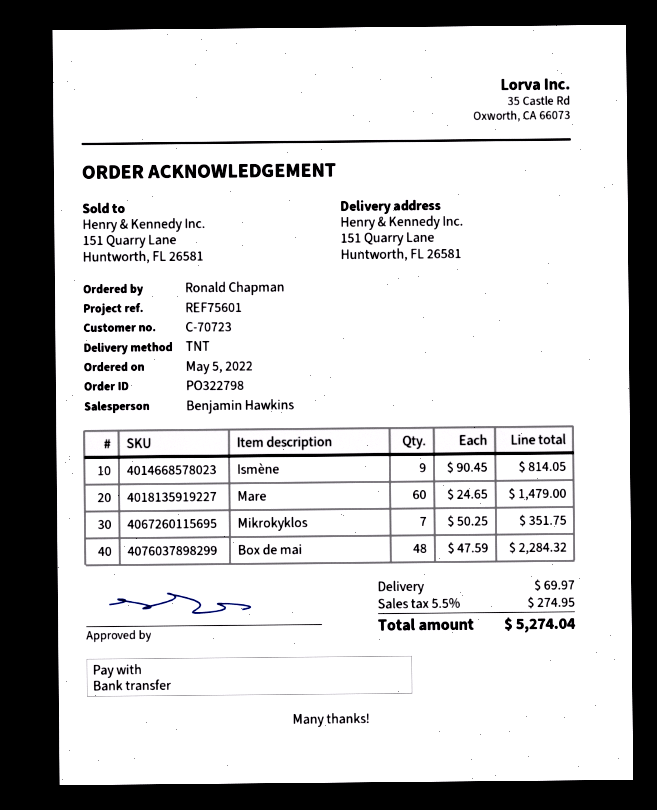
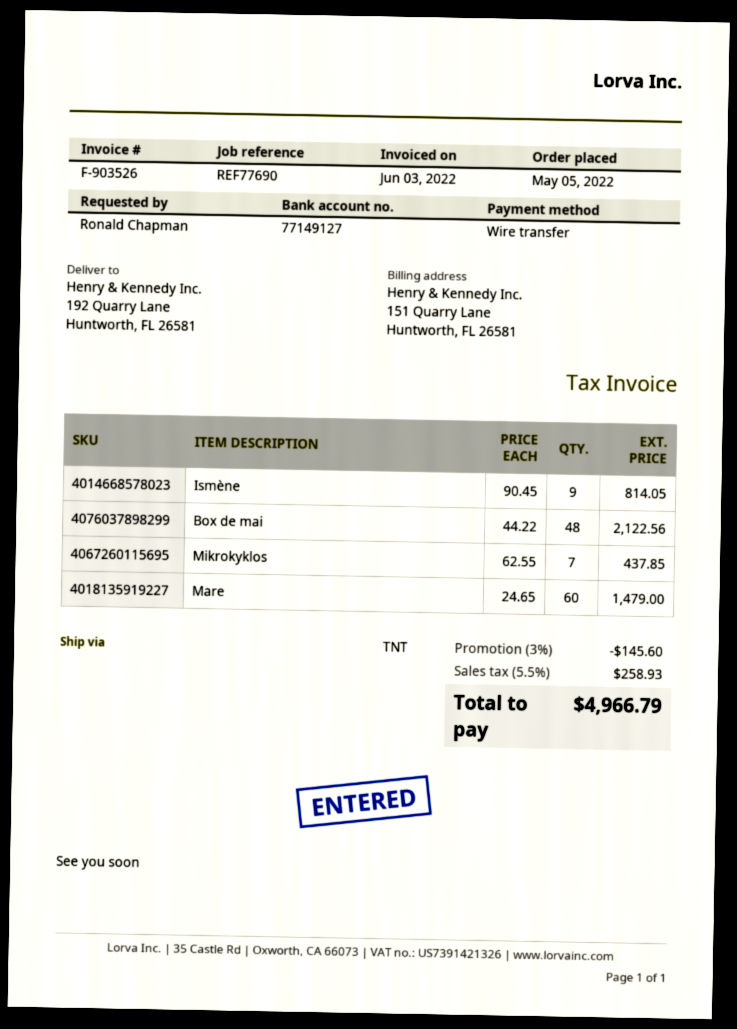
reference: REF75601 -> REF77690
ship to: 151 Quarry Lane, Huntworth, FL 26581 -> 192 Quarry Lane, Huntworth, FL 26581
Mikrokyklos: 7 x 50.25 = 351.75 -> 7 x 62.55 = 437.85
Box de mai: 48 x 47.59 = 2284.32 -> 48 x 44.22 = 2122.56
discount: none -> 3% = 145.60
shipping: 69.97 -> none
tax: 5.5% = 274.95 -> 5.5% = 258.93
total: 5274.04 -> 4966.79

